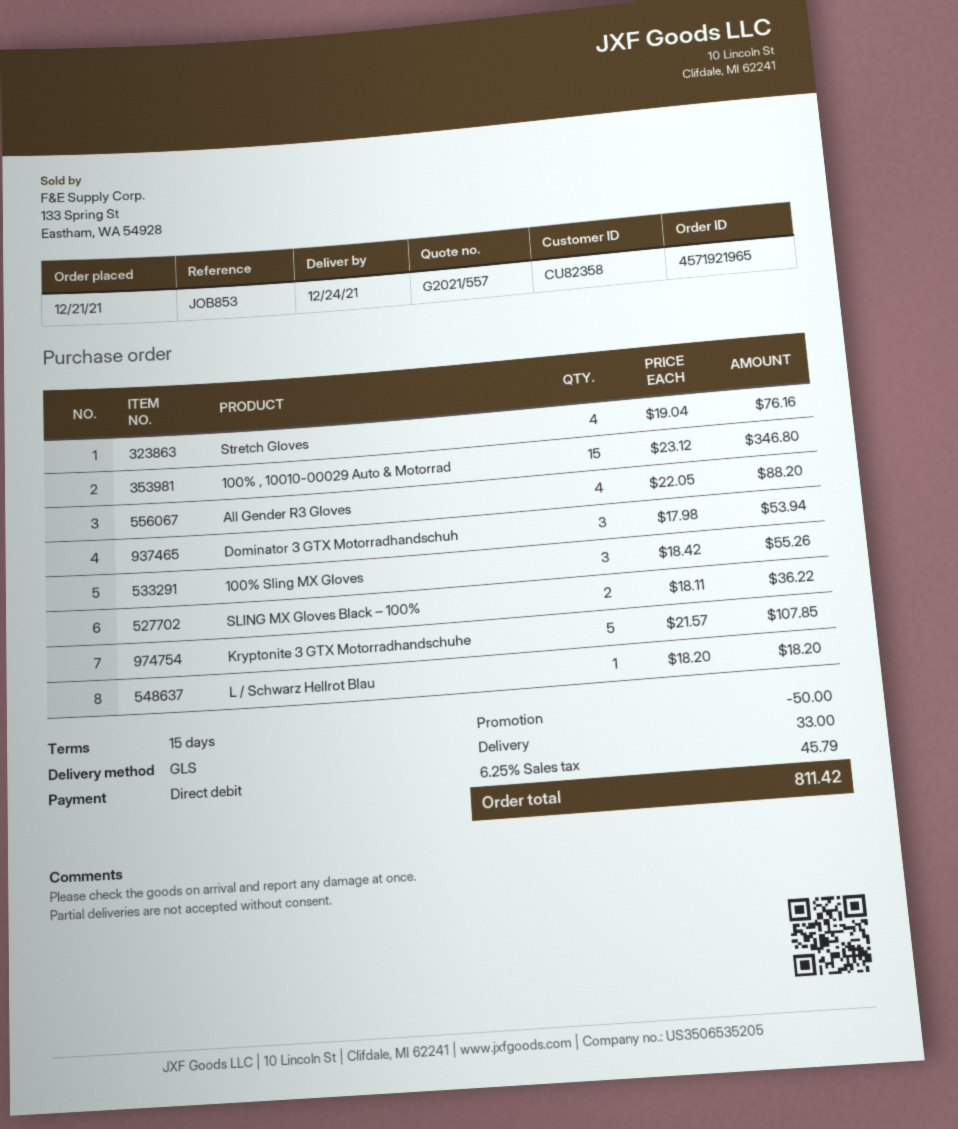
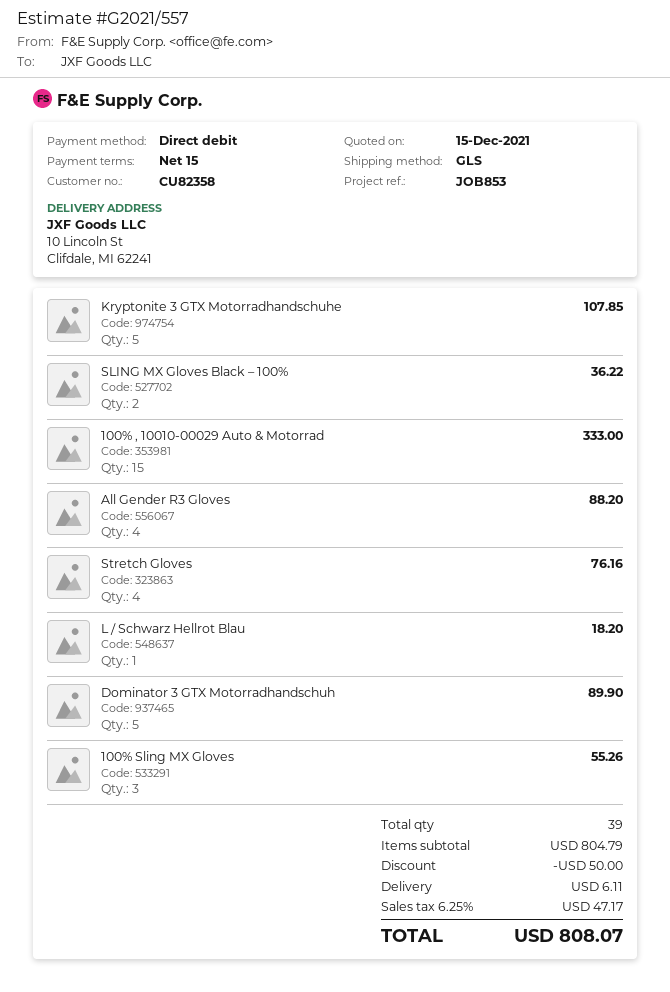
100% , 10010-00029 Auto & Motorrad: 15 for 346.80 -> 15 for 333.00
Dominator 3 GTX Motorradhandschuh: 3 for 53.94 -> 5 for 89.90
shipping: 33.00 -> 6.11
tax: 6.25% = 45.79 -> 6.25% = 47.17
total: 811.42 -> 808.07

